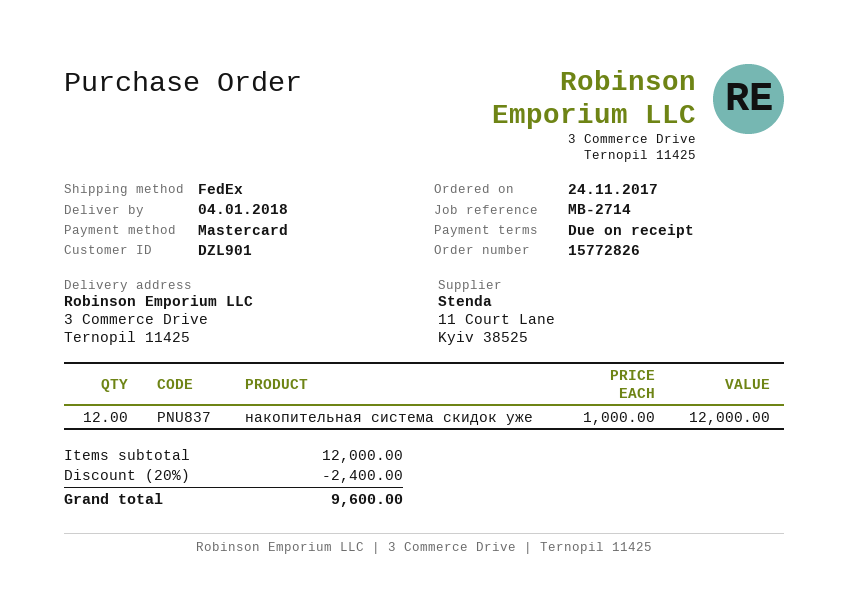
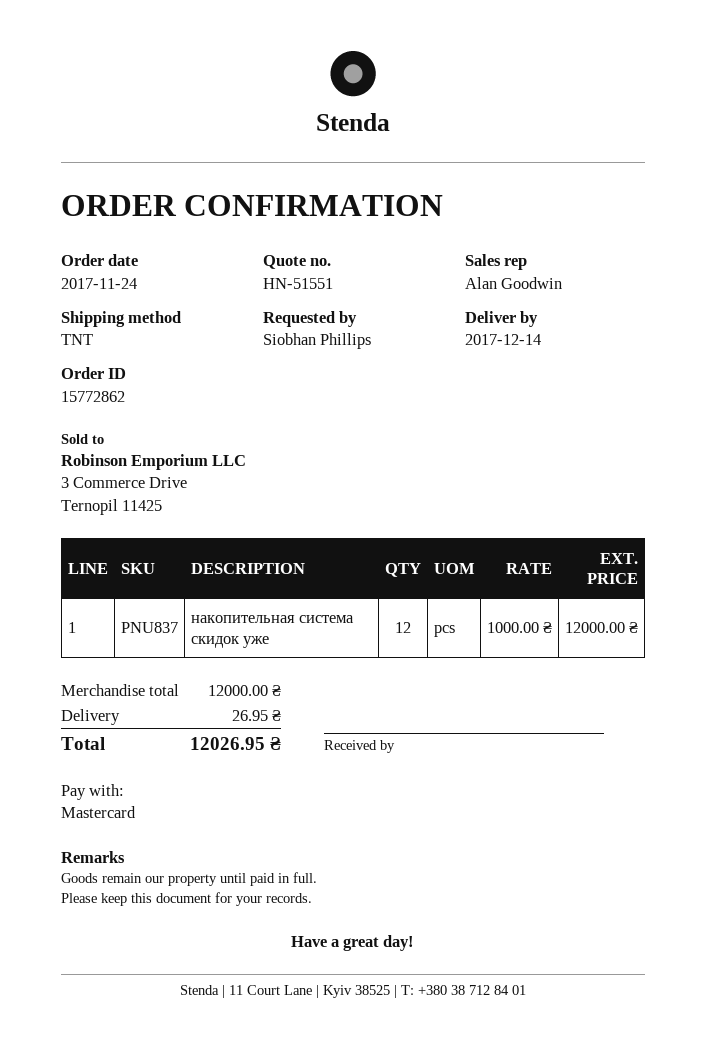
order number: 15772826 -> 15772862
delivery date: 2018-01-04 -> 2017-12-14
shipping method: FedEx -> TNT
discount: 20% = 2400.00 -> none
shipping: none -> 26.95
total: 9600.00 -> 12026.95

